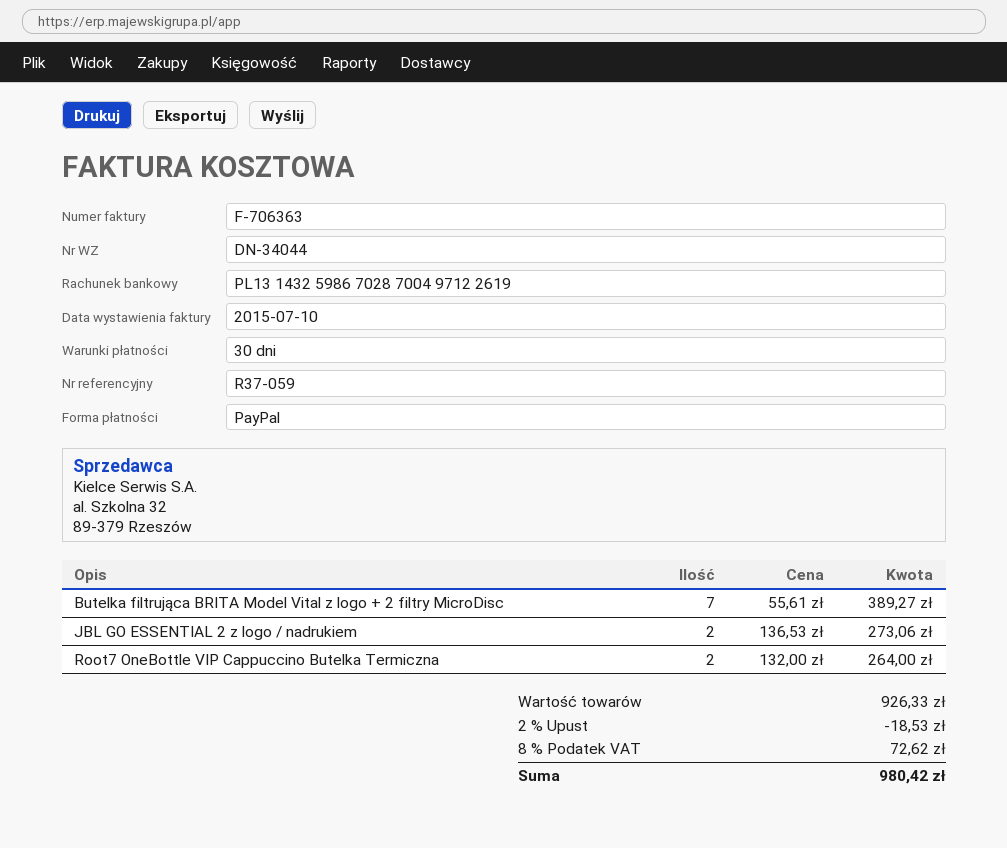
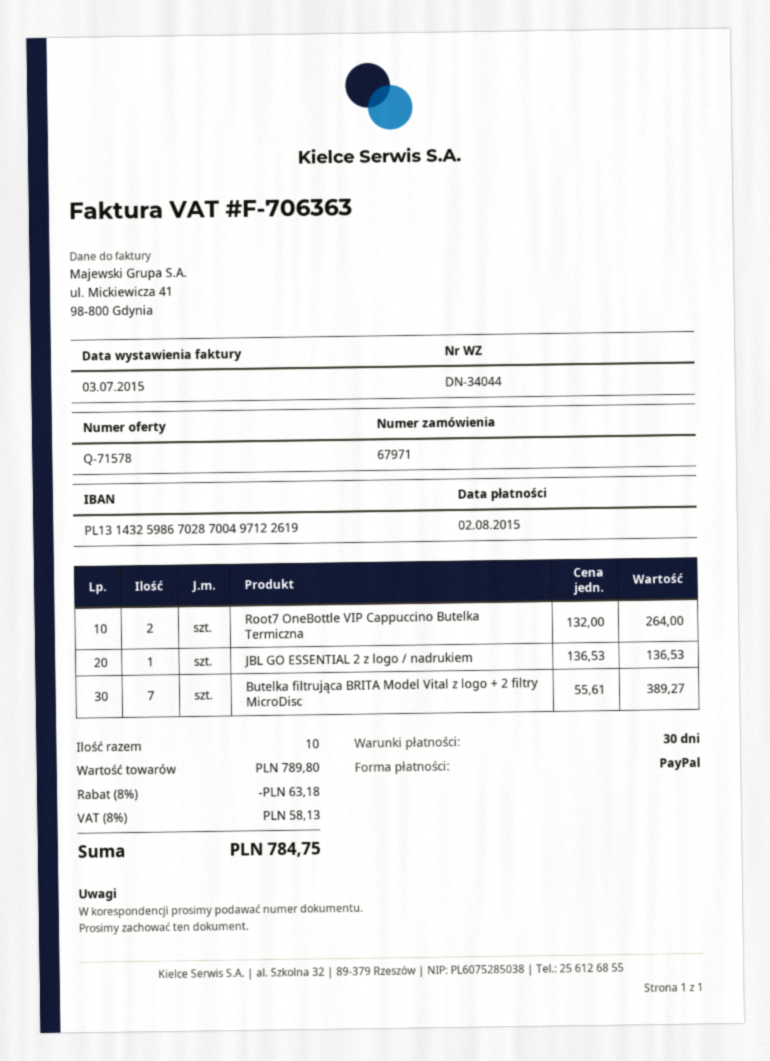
invoice date: 2015-07-10 -> 2015-07-03
JBL GO ESSENTIAL 2 z logo / nadrukiem: 2 x 136.53 = 273.06 -> 1 x 136.53 = 136.53
subtotal: 926.33 -> 789.80
discount: 2% = 18.53 -> 8% = 63.18
tax: 8% = 72.62 -> 8% = 58.13
total: 980.42 -> 784.75

